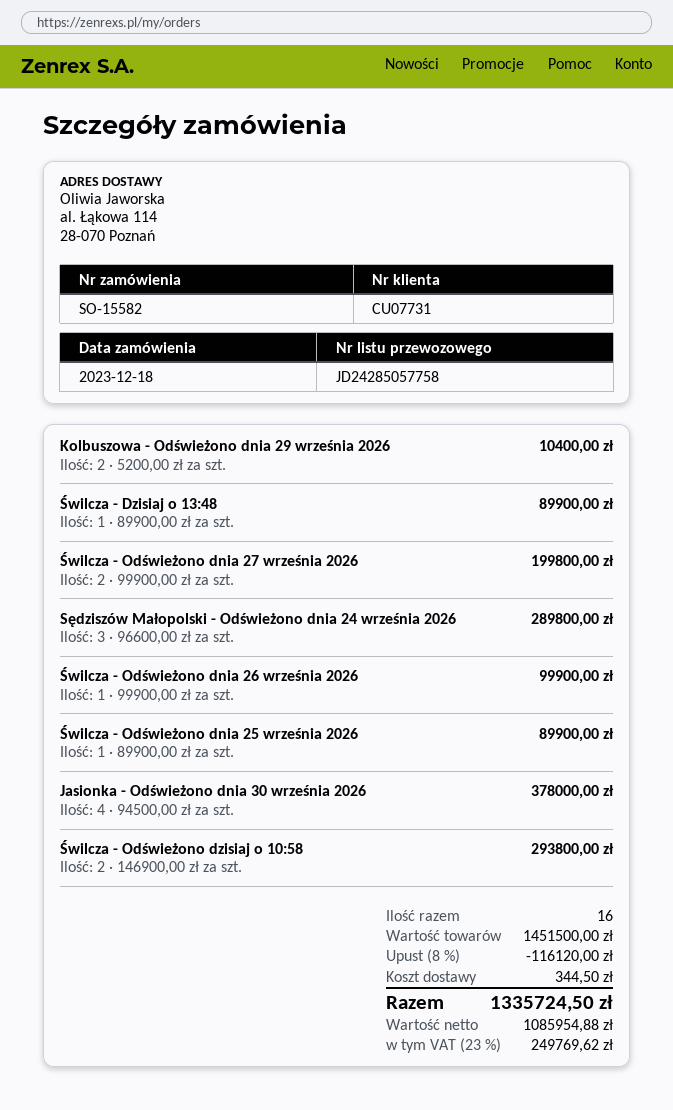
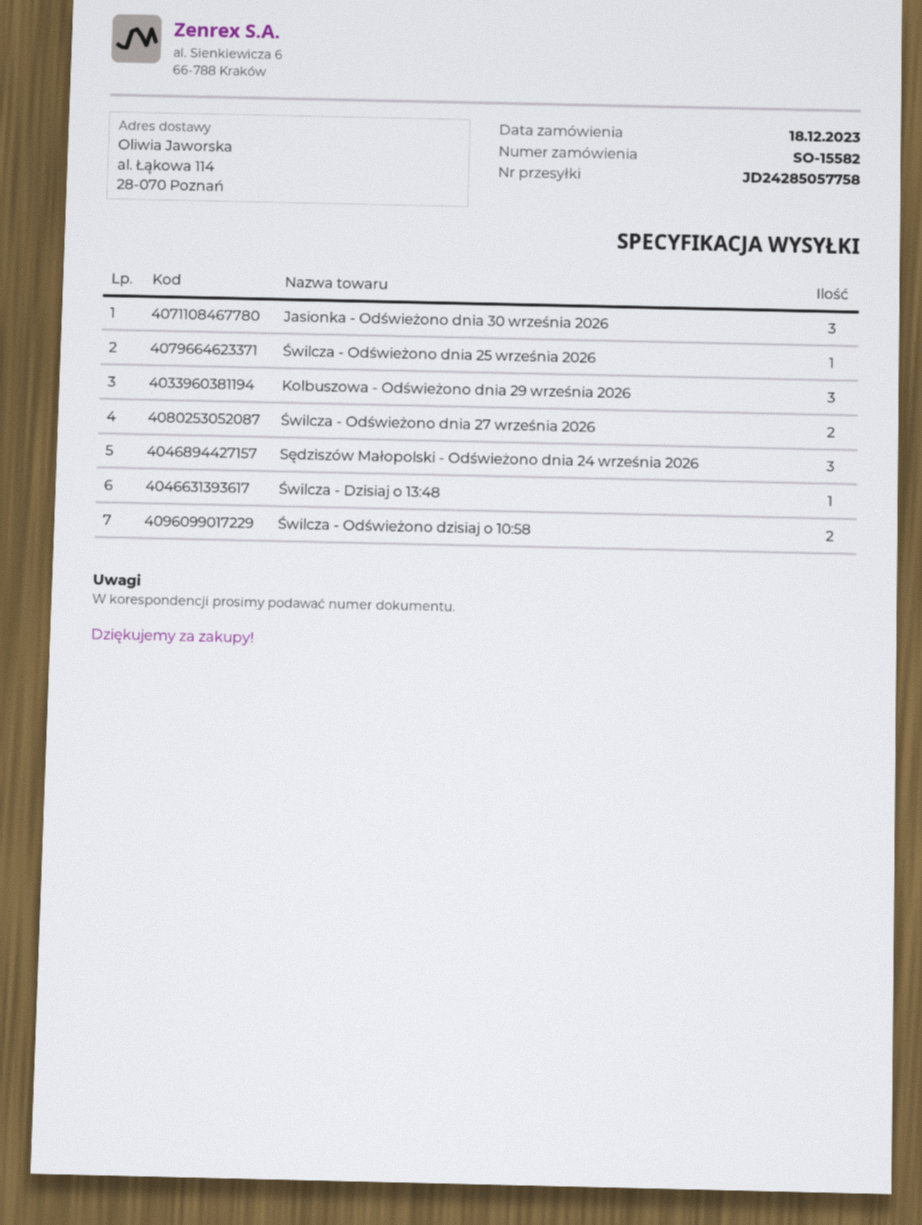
Kolbuszowa - Odświeżono dnia 29 września 2026: 2 -> 3
Świlcza - Odświeżono dnia 26 września 2026: 1 -> none
Jasionka - Odświeżono dnia 30 września 2026: 4 -> 3

